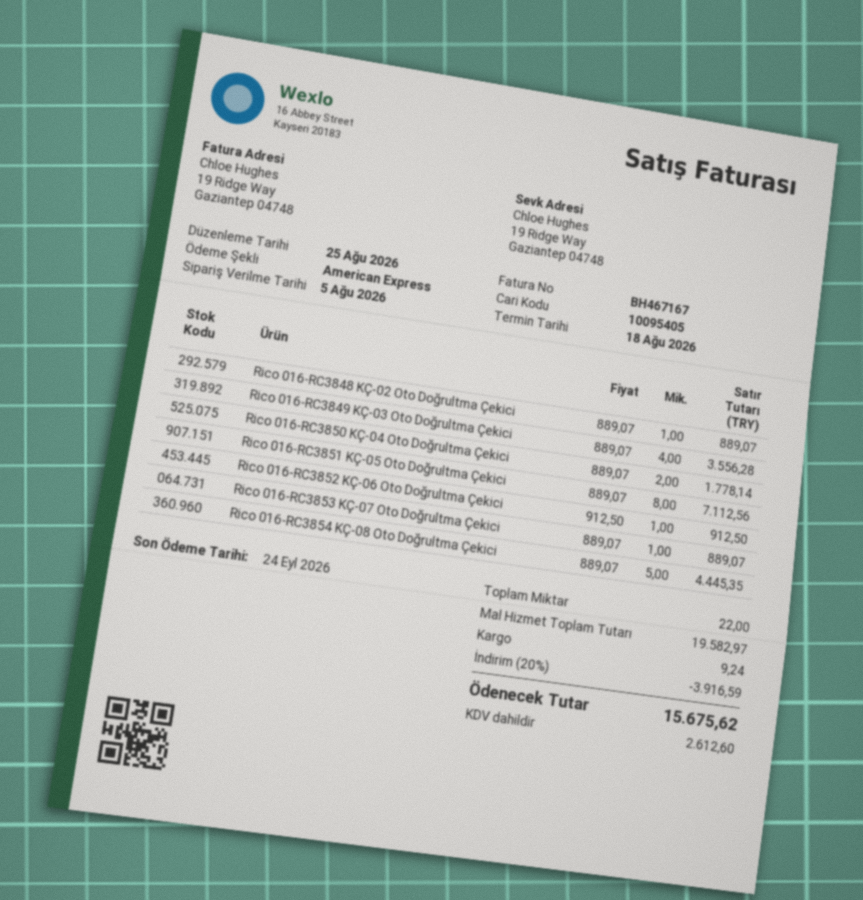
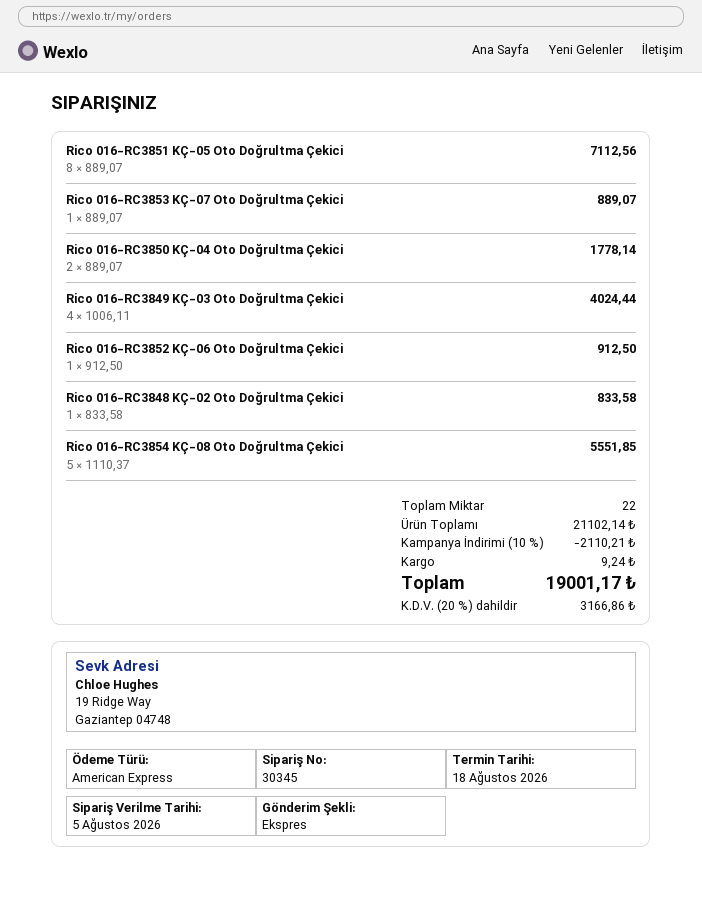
Rico 016-RC3848 KÇ-02 Oto Doğrultma Çekici: 1 x 889.07 = 889.07 -> 1 x 833.58 = 833.58
Rico 016-RC3849 KÇ-03 Oto Doğrultma Çekici: 4 x 889.07 = 3556.28 -> 4 x 1006.11 = 4024.44
Rico 016-RC3854 KÇ-08 Oto Doğrultma Çekici: 5 x 889.07 = 4445.35 -> 5 x 1110.37 = 5551.85
subtotal: 19582.97 -> 21102.14
discount: 20% = 3916.59 -> 10% = 2110.21
tax: 2612.60 -> 3166.86
total: 15675.62 -> 19001.17

